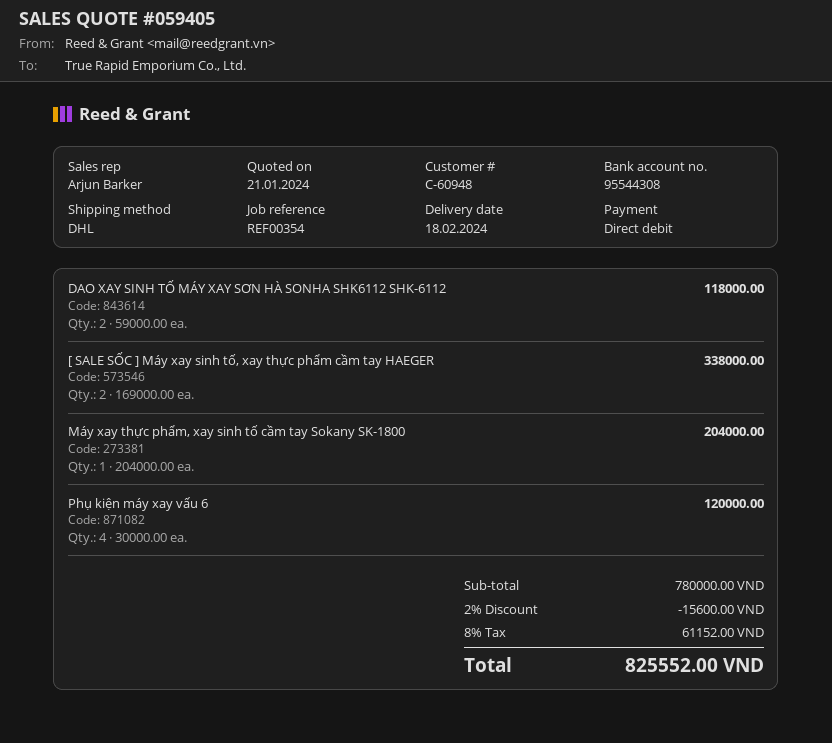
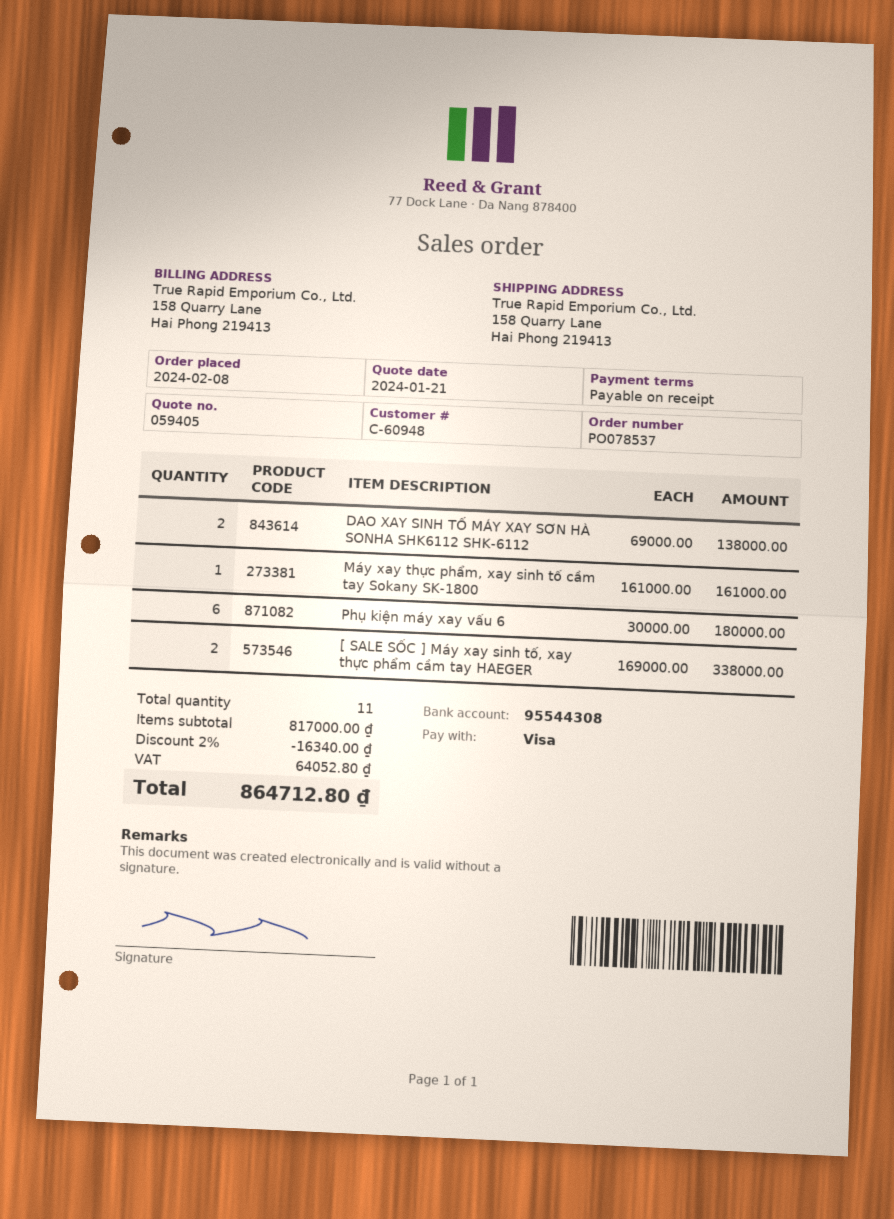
payment method: direct debit -> Visa
DAO XAY SINH TỐ MÁY XAY SƠN HÀ SONHA SHK6112 SHK-6112: 2 x 59000.00 = 118000.00 -> 2 x 69000.00 = 138000.00
Máy xay thực phẩm, xay sinh tố cầm tay Sokany SK-1800: 1 x 204000.00 = 204000.00 -> 1 x 161000.00 = 161000.00
Phụ kiện máy xay vấu 6: 4 x 30000.00 = 120000.00 -> 6 x 30000.00 = 180000.00
subtotal: 780000.00 -> 817000.00
discount: 2% = 15600.00 -> 2% = 16340.00
tax: 61152.00 -> 64052.80
total: 825552.00 -> 864712.80

